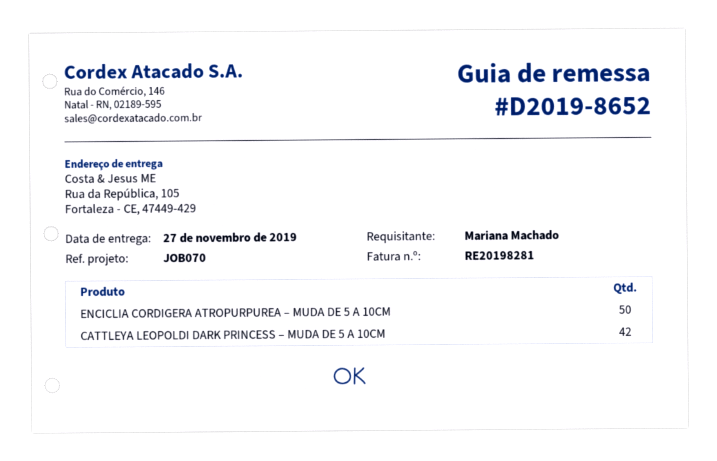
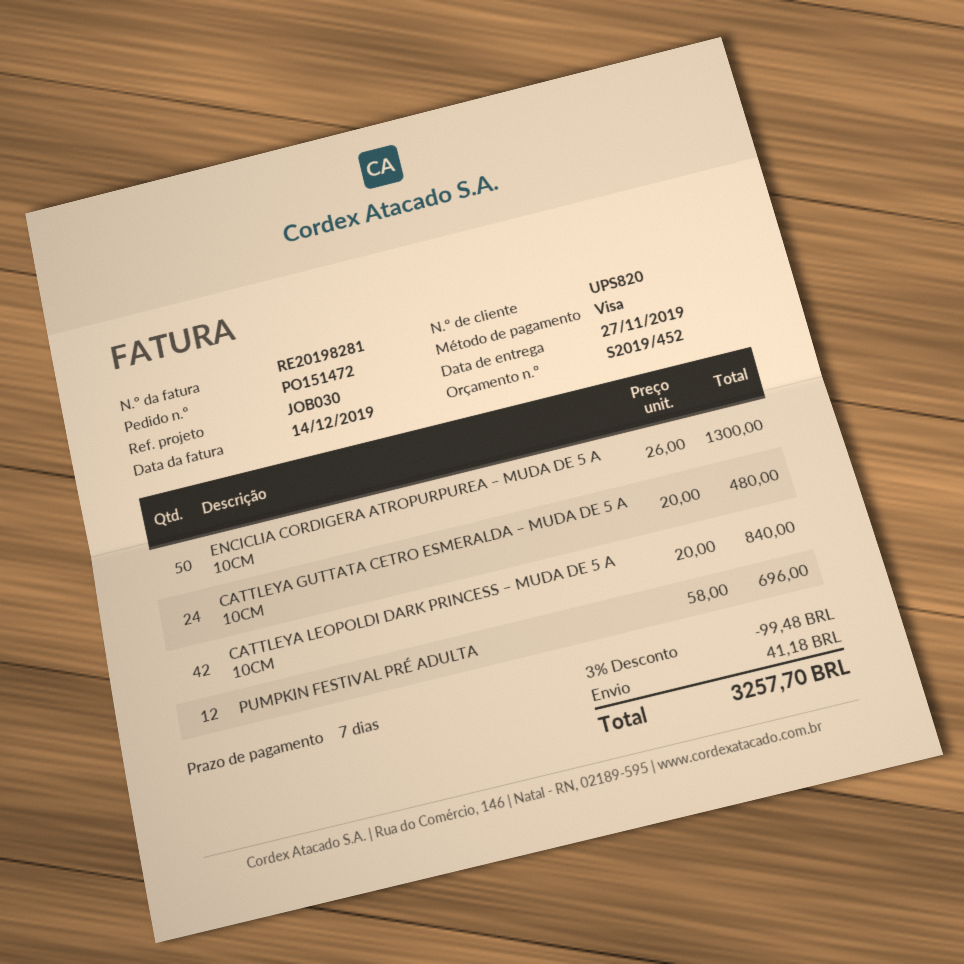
reference: JOB070 -> JOB030
CATTLEYA GUTTATA CETRO ESMERALDA – MUDA DE 5 A 10CM: none -> 24
PUMPKIN FESTIVAL PRÉ ADULTA: none -> 12

